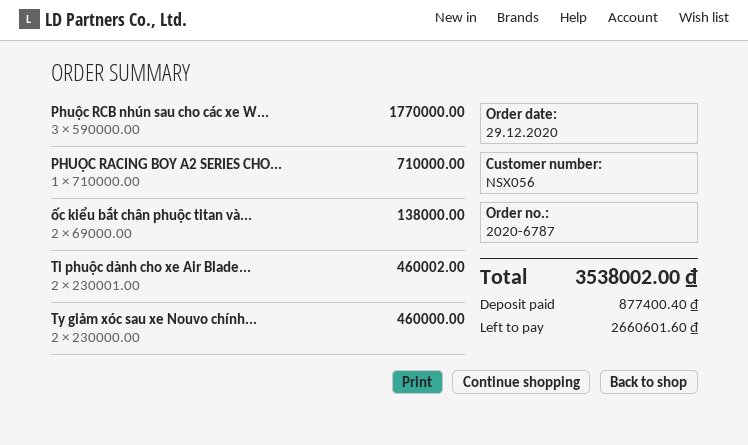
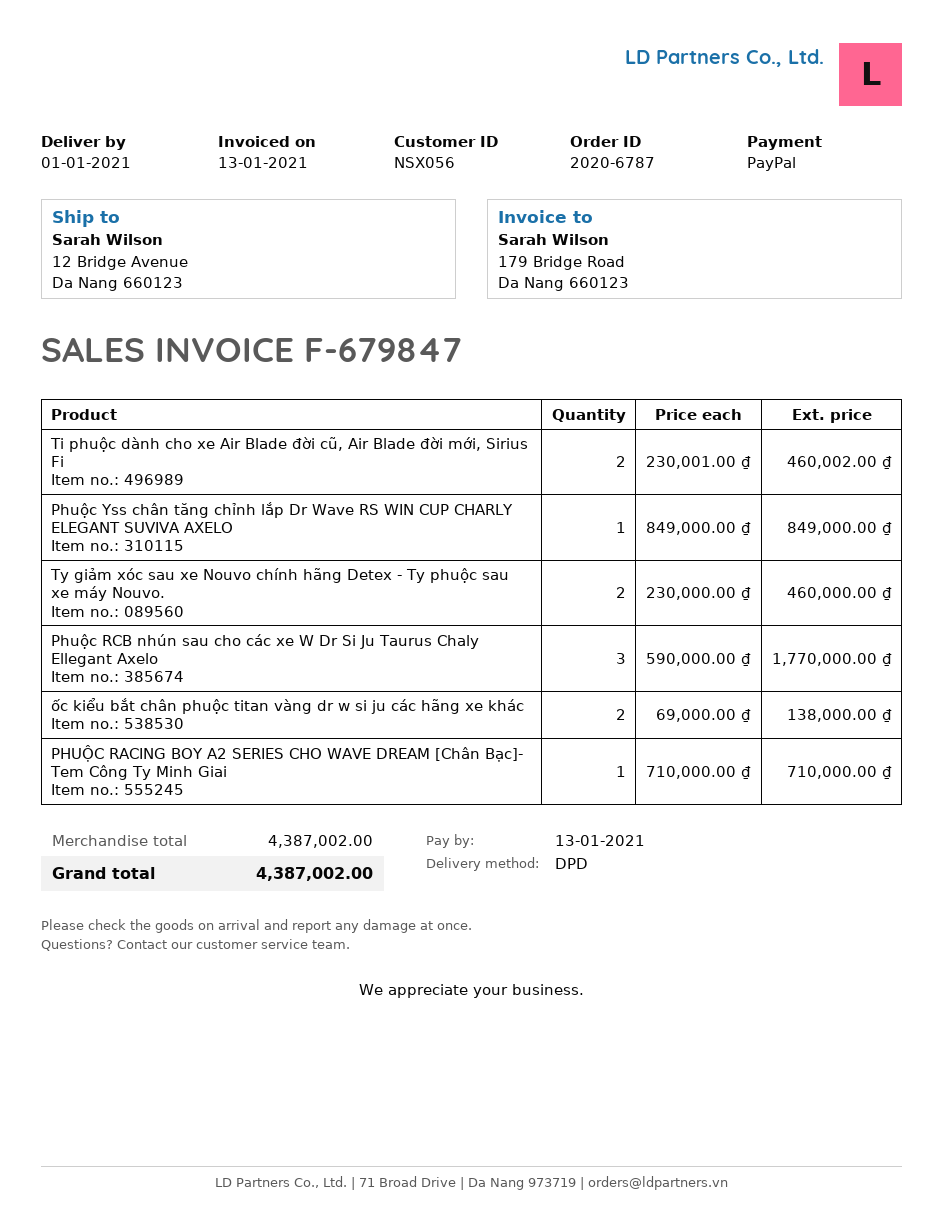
Phuộc Yss chân tăng chỉnh lắp Dr Wave RS WIN CUP CHARLY ELEGANT SUVIVA AXELO: none -> 1 x 849000.00 = 849000.00
total: 3538002.00 -> 4387002.00

